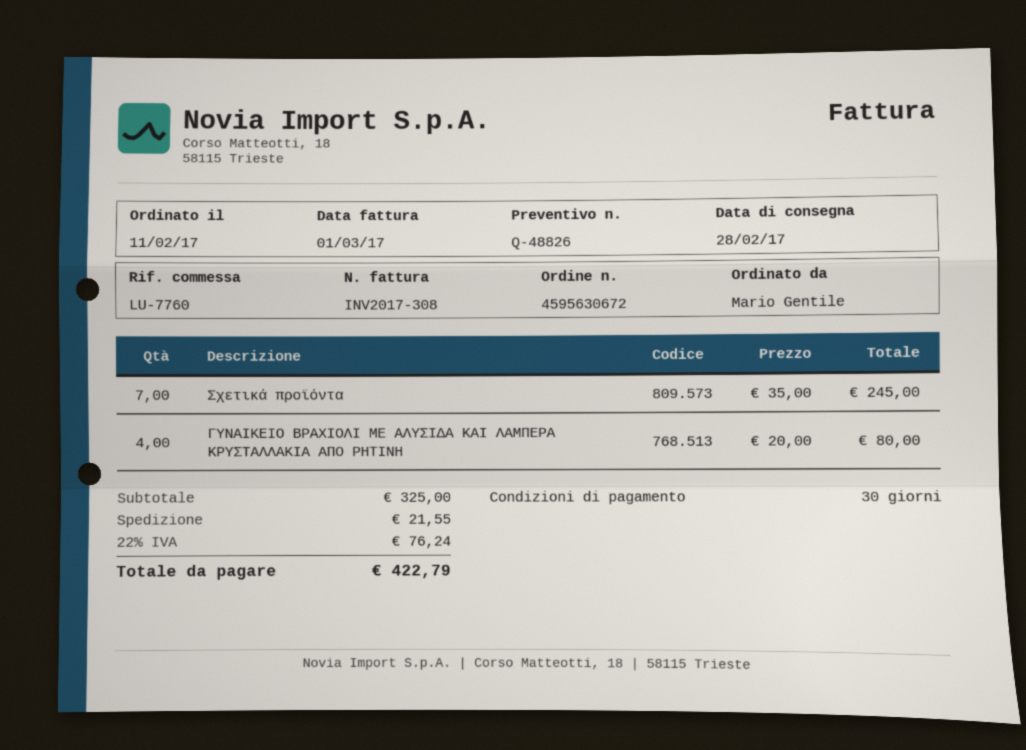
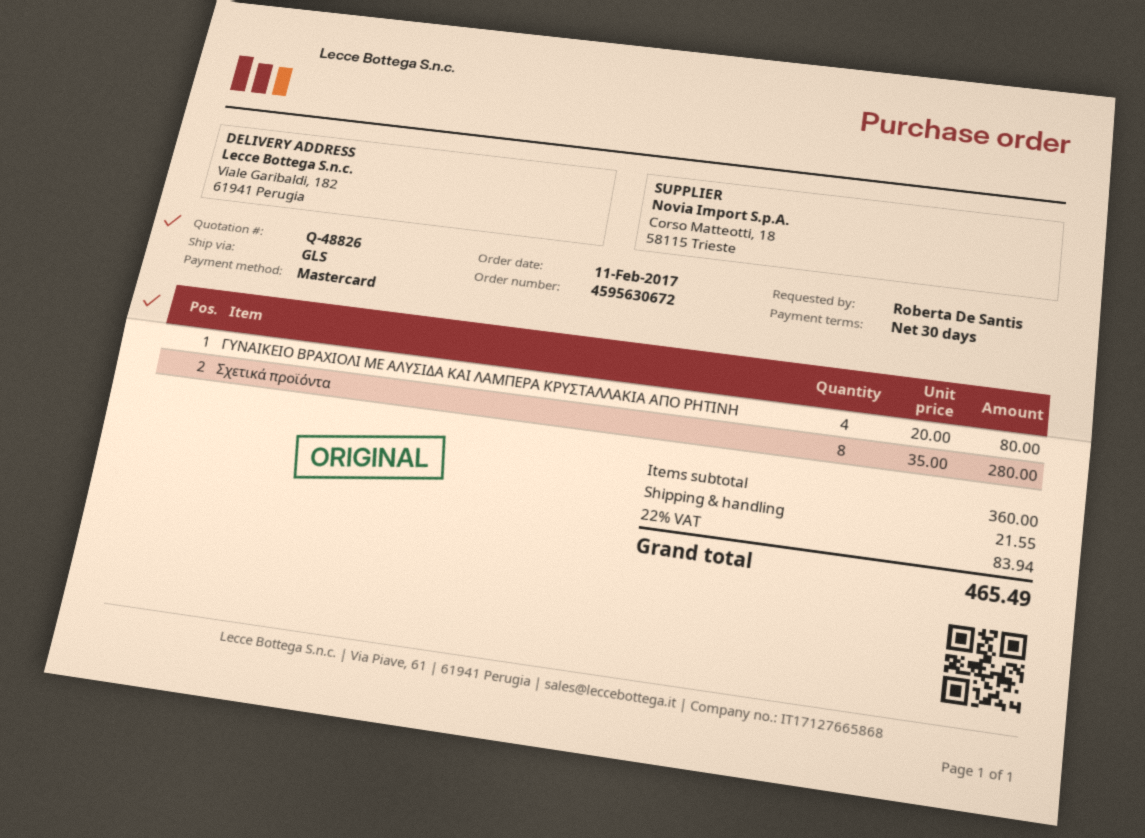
ordered by: Mario Gentile -> Roberta De Santis
Σχετικά προϊόντα: 7 x 35.00 = 245.00 -> 8 x 35.00 = 280.00
subtotal: 325.00 -> 360.00
tax: 22% = 76.24 -> 22% = 83.94
total: 422.79 -> 465.49

